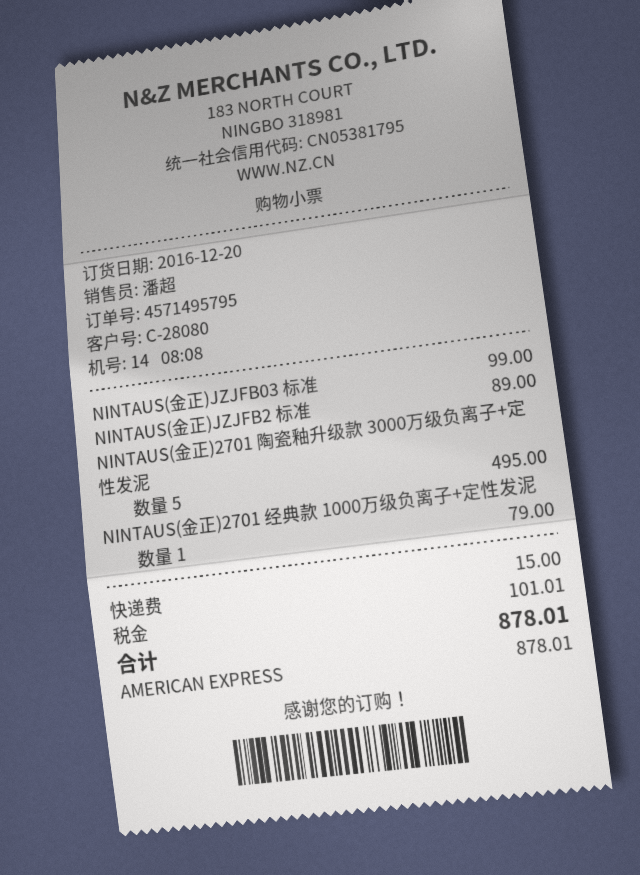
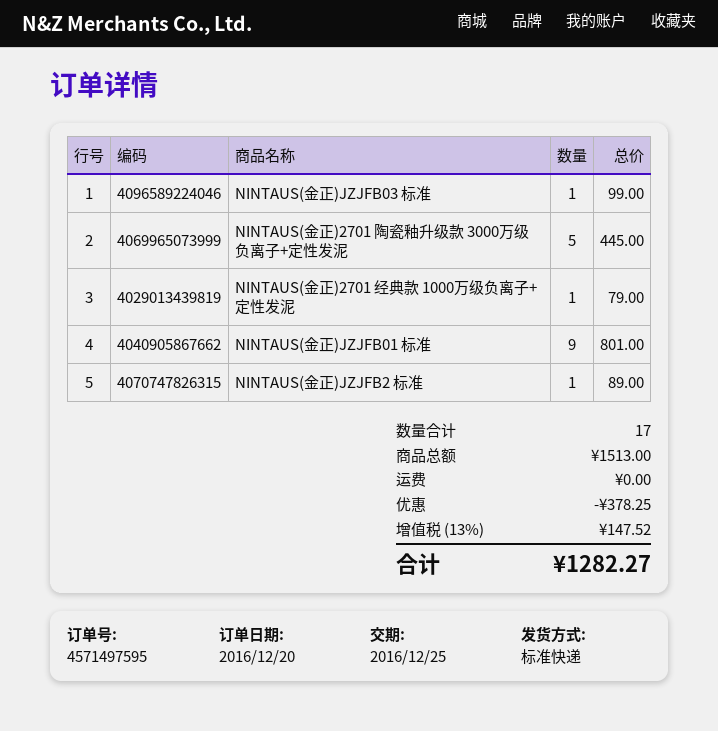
order number: 4571495795 -> 4571497595
NINTAUS(金正)2701 陶瓷釉升级款 3000万级负离子+定性发泥: 5 for 495.00 -> 5 for 445.00
NINTAUS(金正)JZJFB01 标准: none -> 9 for 801.00
discount: none -> 378.25
shipping: 15.00 -> 0.00
tax: 101.01 -> 147.52
total: 878.01 -> 1282.27

